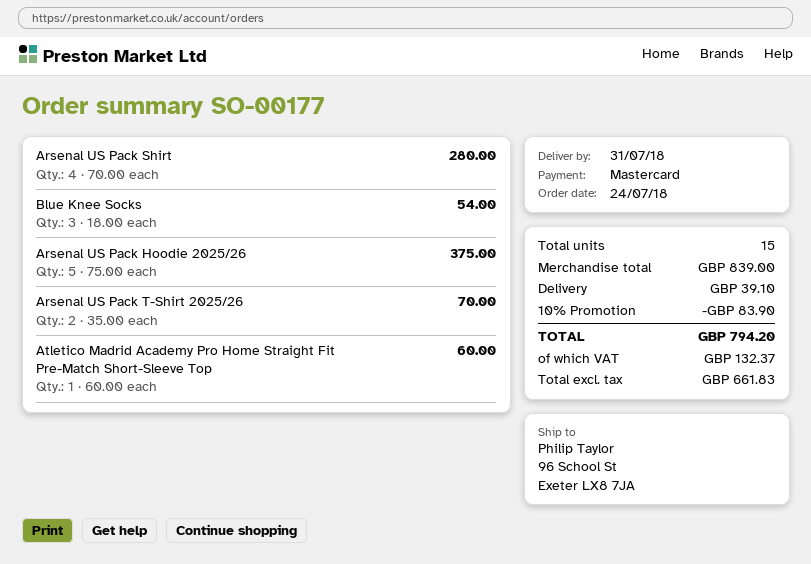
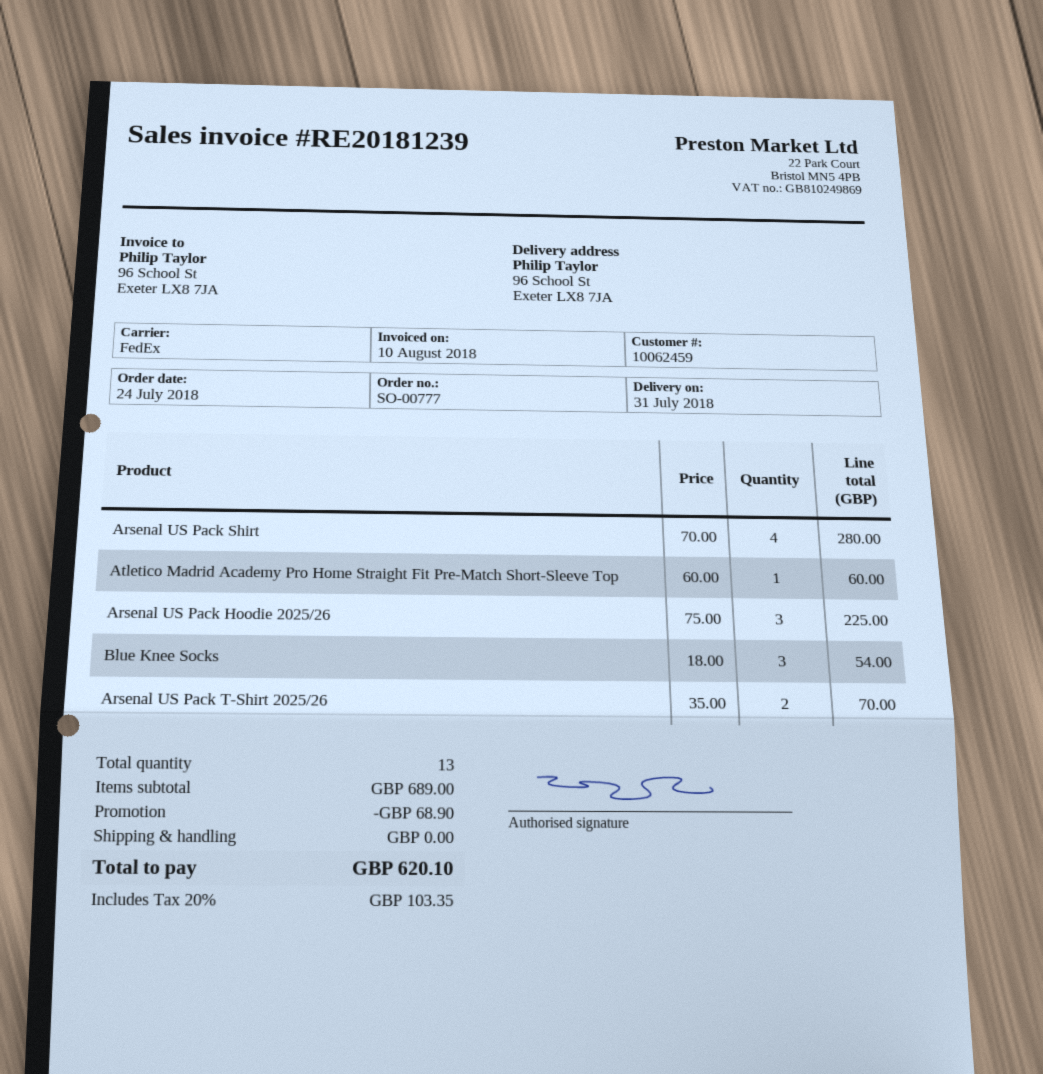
order number: SO-00177 -> SO-00777
Arsenal US Pack Hoodie 2025/26: 5 x 75.00 = 375.00 -> 3 x 75.00 = 225.00
total quantity: 15 -> 13
subtotal: 839.00 -> 689.00
discount: 83.90 -> 68.90
shipping: 39.10 -> 0.00
tax: 132.37 -> 103.35
total: 794.20 -> 620.10

